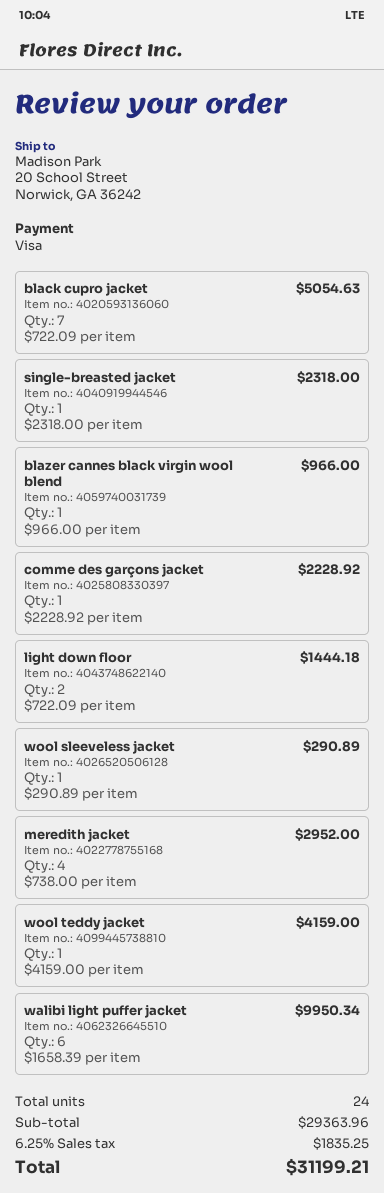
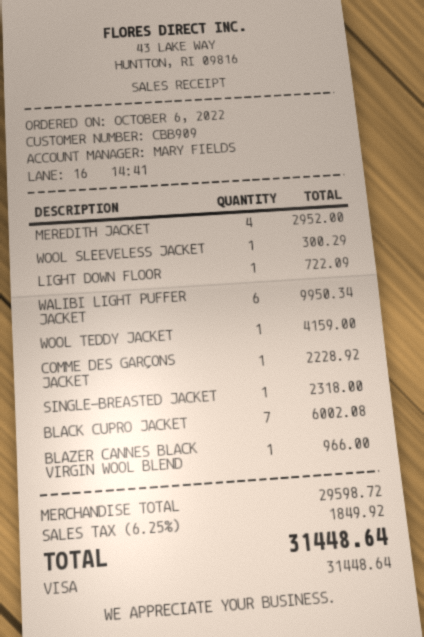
black cupro jacket: 7 for 5054.63 -> 7 for 6002.08
light down floor: 2 for 1444.18 -> 1 for 722.09
wool sleeveless jacket: 1 for 290.89 -> 1 for 300.29
subtotal: 29363.96 -> 29598.72
tax: 6.25% = 1835.25 -> 6.25% = 1849.92
total: 31199.21 -> 31448.64

